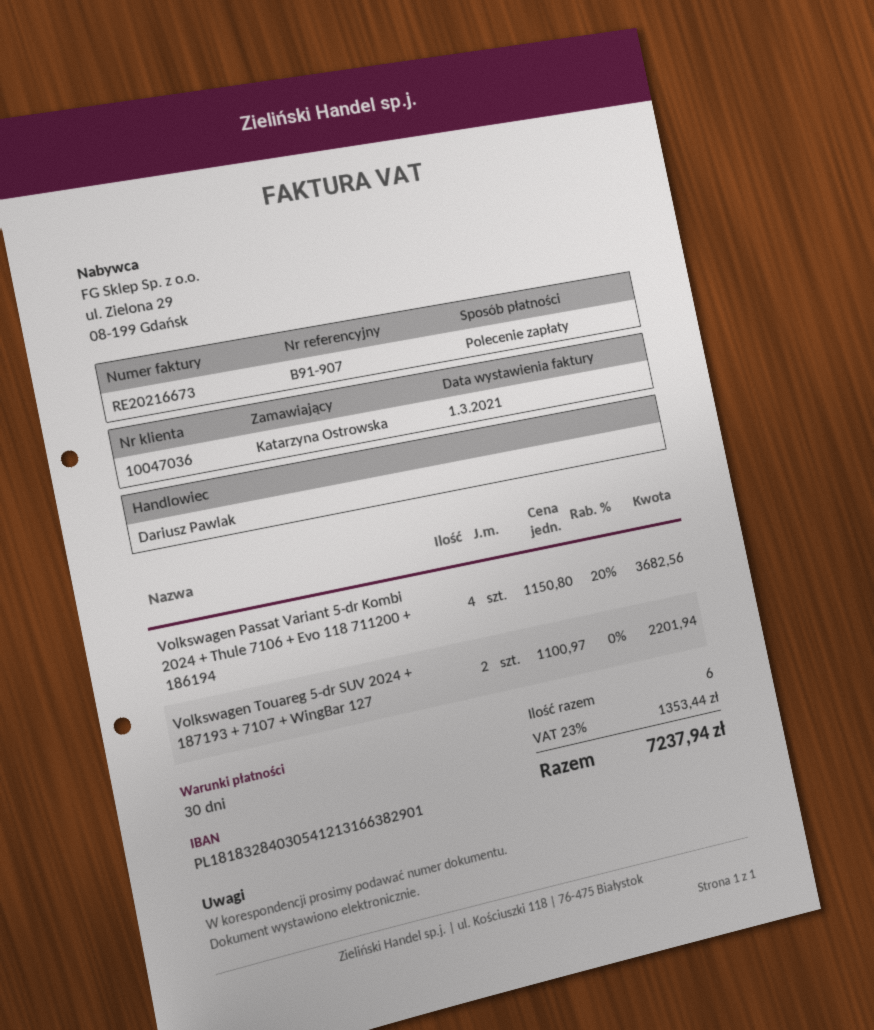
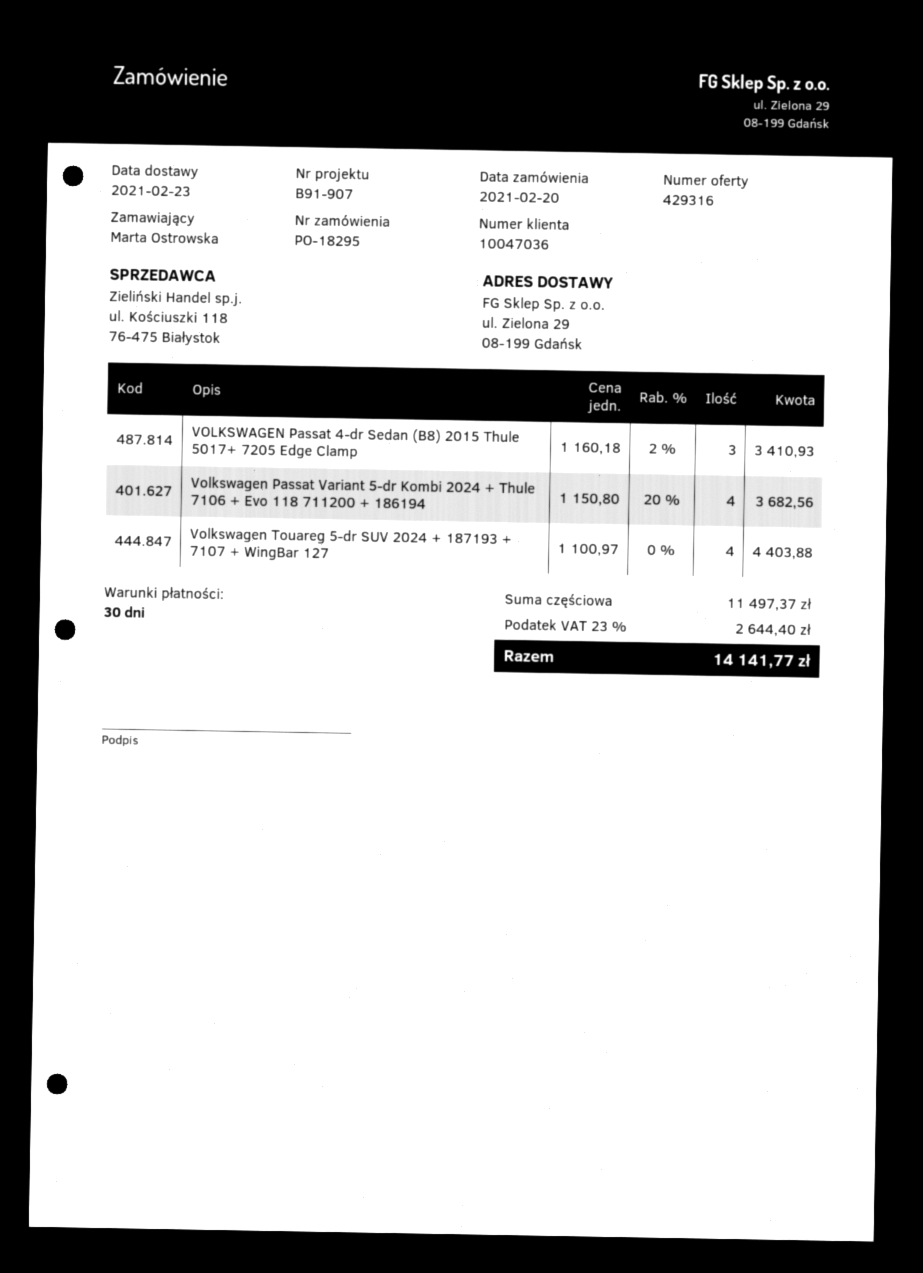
ordered by: Katarzyna Ostrowska -> Marta Ostrowska
Volkswagen Touareg 5-dr SUV 2024 + 187193 + 7107 + WingBar 127: 2 x 1100.97 = 2201.94 -> 4 x 1100.97 = 4403.88
VOLKSWAGEN Passat 4-dr Sedan (B8) 2015 Thule 5017+ 7205 Edge Clamp: none -> 3 x 1160.18 - 2% = 3410.93
tax: 23% = 1353.44 -> 23% = 2644.40
total: 7237.94 -> 14141.77

